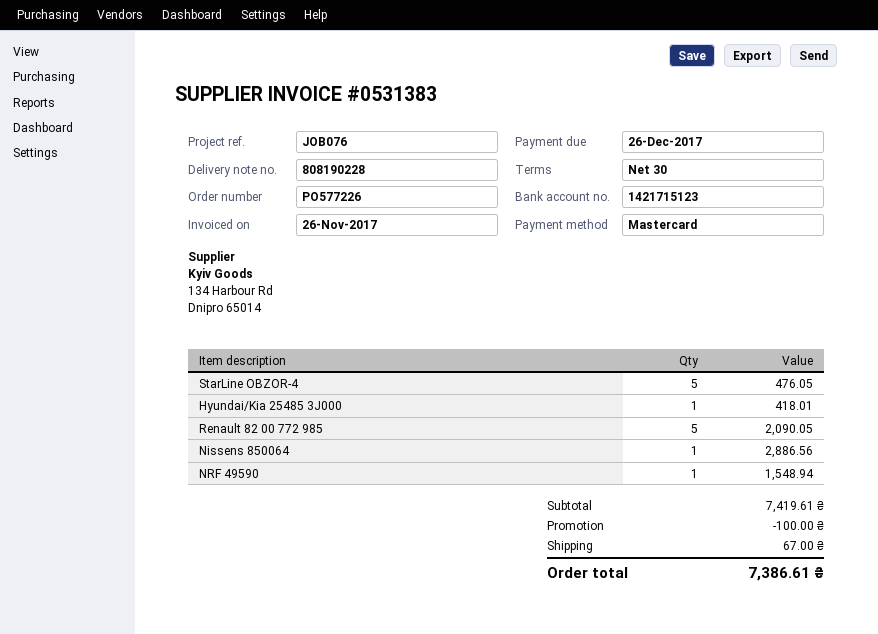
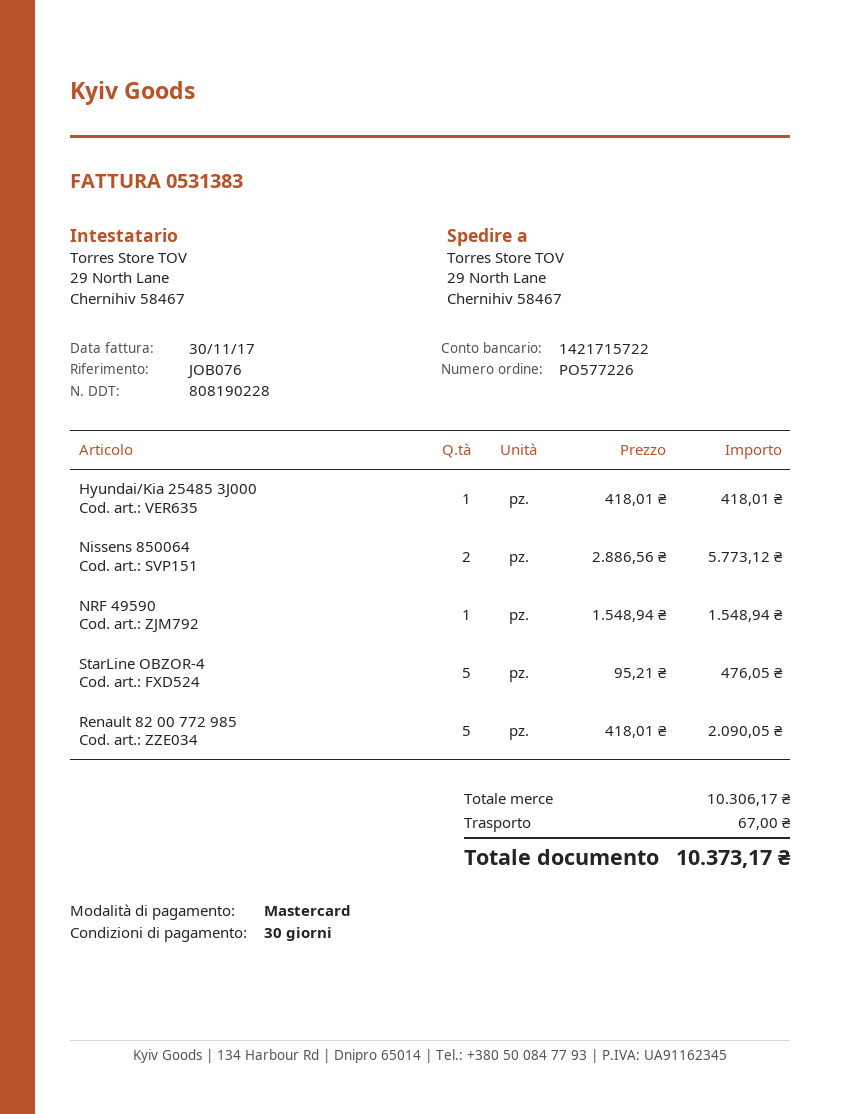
invoice date: 2017-11-26 -> 2017-11-30
bank account: 1421715123 -> 1421715722
Nissens 850064: 1 for 2886.56 -> 2 for 5773.12
subtotal: 7419.61 -> 10306.17
discount: 100.00 -> none
total: 7386.61 -> 10373.17

